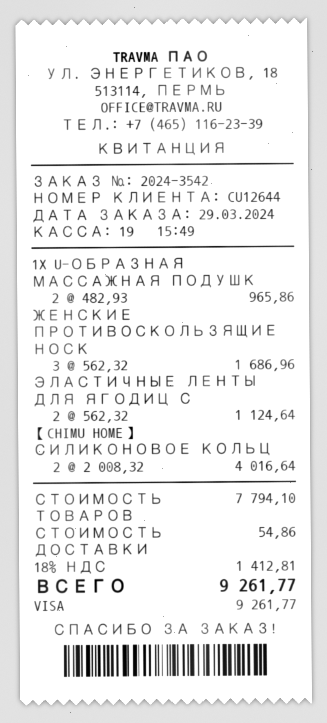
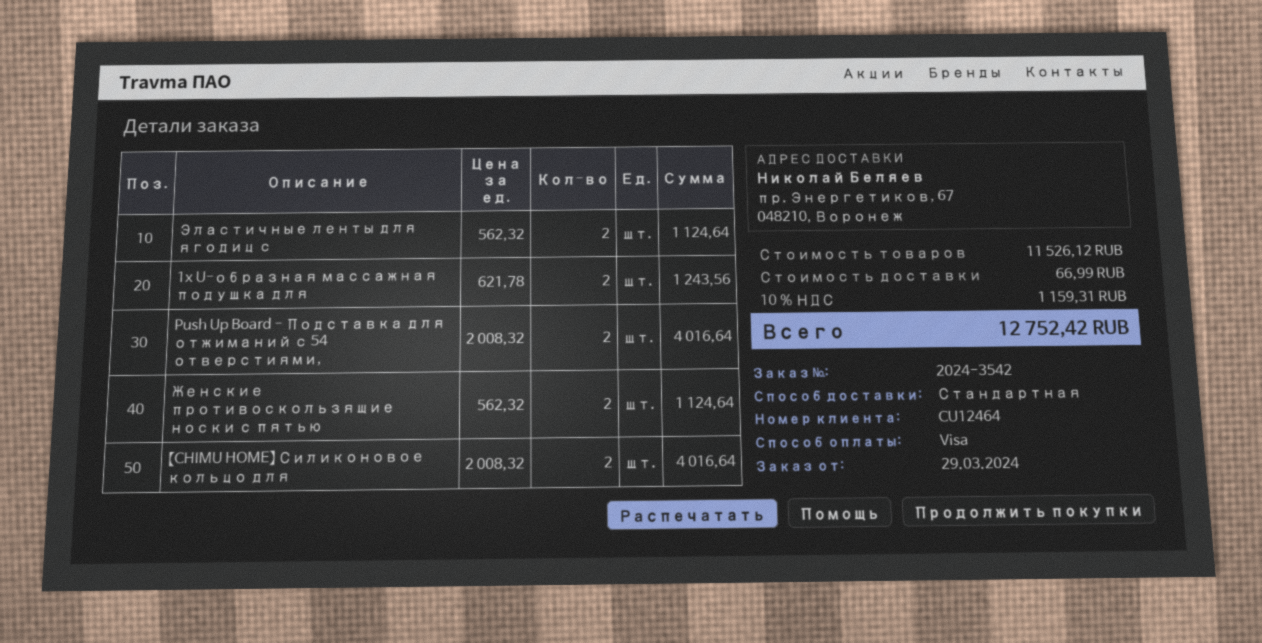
customer number: CU12644 -> CU12464
1X U-ОБРАЗНАЯ МАССАЖНАЯ ПОДУШК: 2 x 482.93 = 965.86 -> 2 x 621.78 = 1243.56
ЖЕНСКИЕ ПРОТИВОСКОЛЬЗЯЩИЕ НОСК: 3 x 562.32 = 1686.96 -> 2 x 562.32 = 1124.64
Push Up Board - Подставка для отжиманий с 54 отверстиями,: none -> 2 x 2008.32 = 4016.64
subtotal: 7794.10 -> 11526.12
shipping: 54.86 -> 66.99
tax: 18% = 1412.81 -> 10% = 1159.31
total: 9261.77 -> 12752.42

